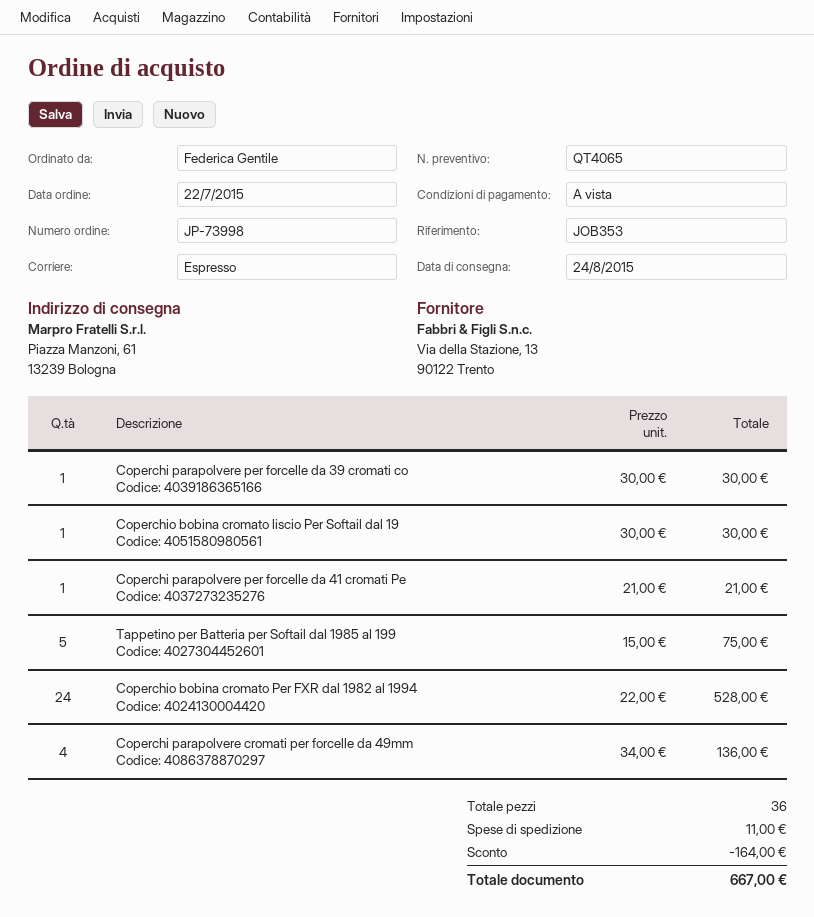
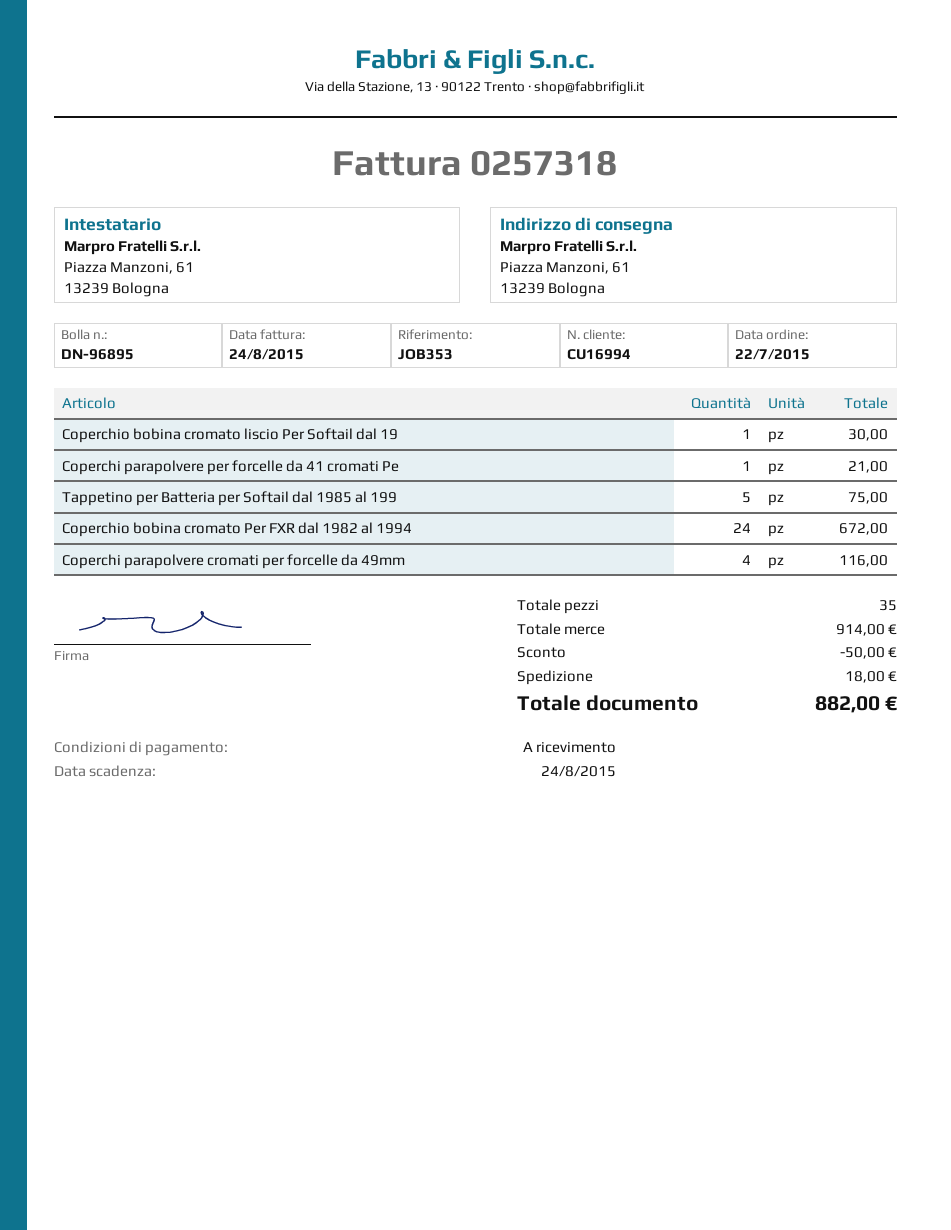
Coperchi parapolvere per forcelle da 39 cromati co: 1 for 30.00 -> none
Coperchio bobina cromato Per FXR dal 1982 al 1994: 24 for 528.00 -> 24 for 672.00
Coperchi parapolvere cromati per forcelle da 49mm: 4 for 136.00 -> 4 for 116.00
total quantity: 36 -> 35
discount: 164.00 -> 50.00
shipping: 11.00 -> 18.00
total: 667.00 -> 882.00

